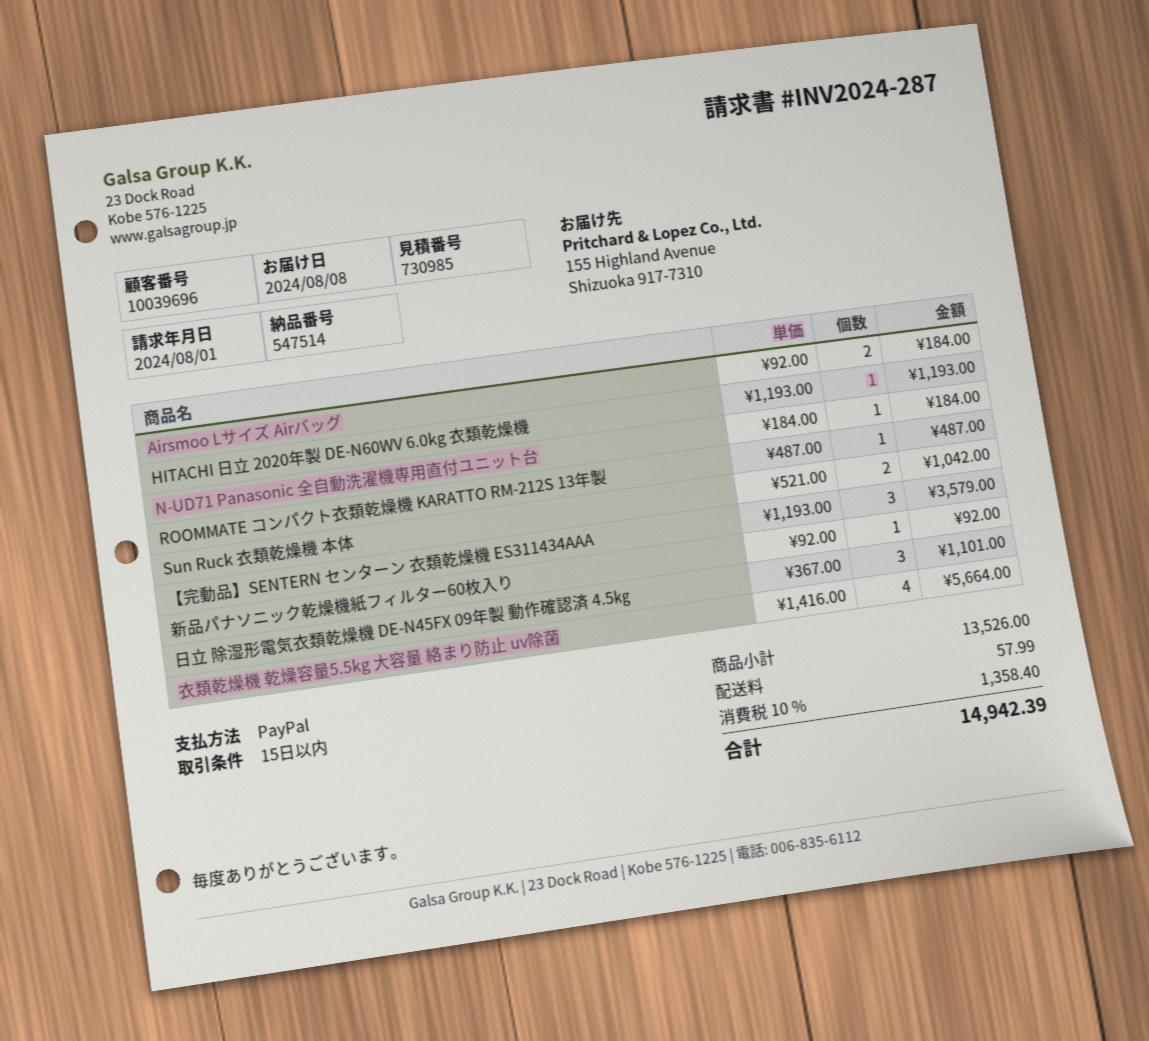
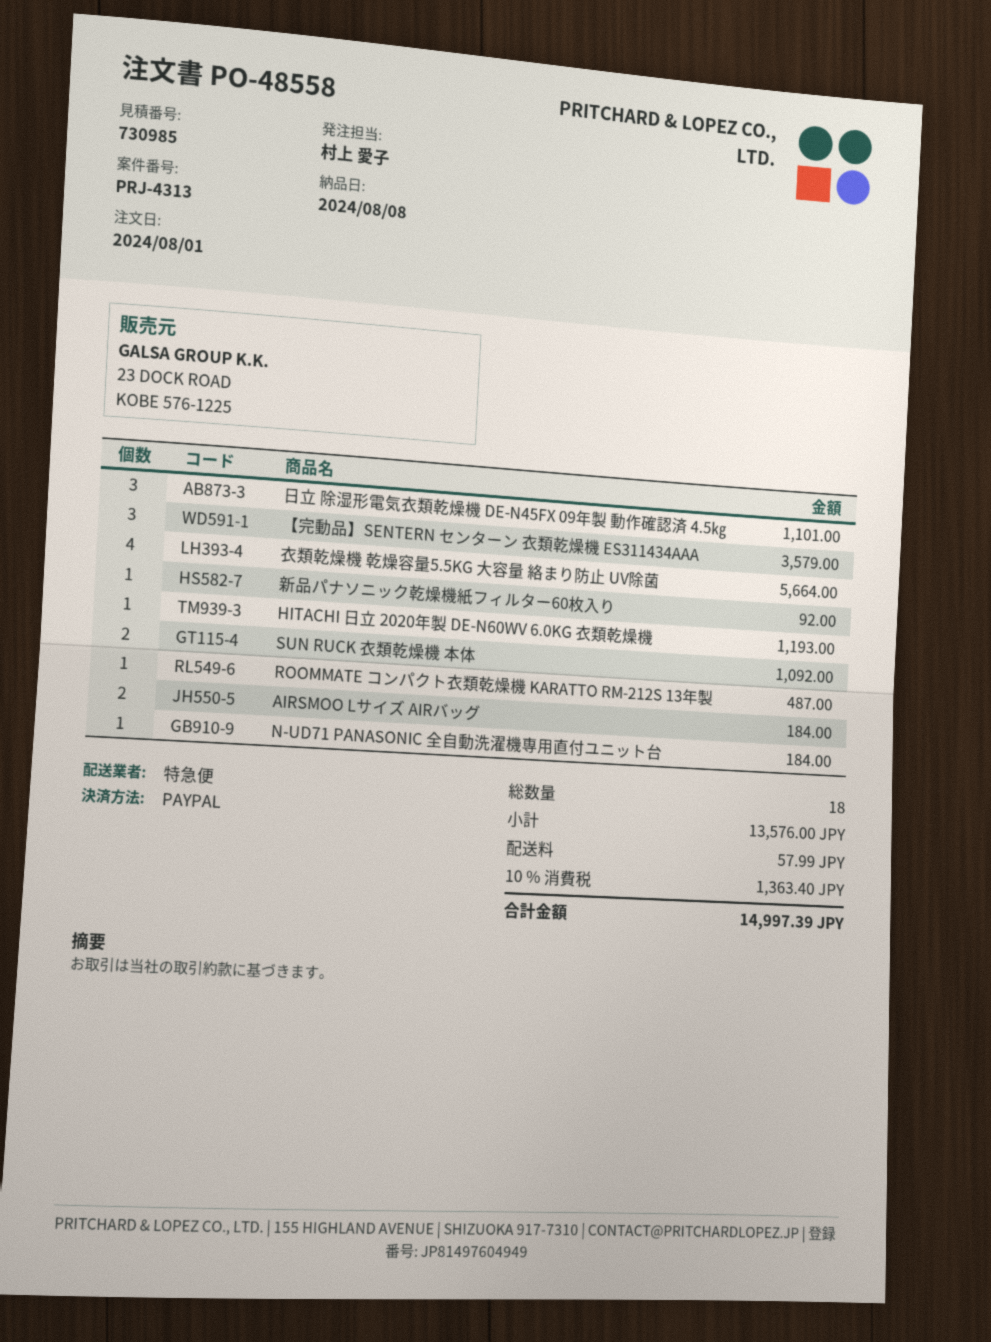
Sun Ruck 衣類乾燥機 本体: 2 for 1042.00 -> 2 for 1092.00
subtotal: 13526.00 -> 13576.00
tax: 10% = 1358.40 -> 10% = 1363.40
total: 14942.39 -> 14997.39

